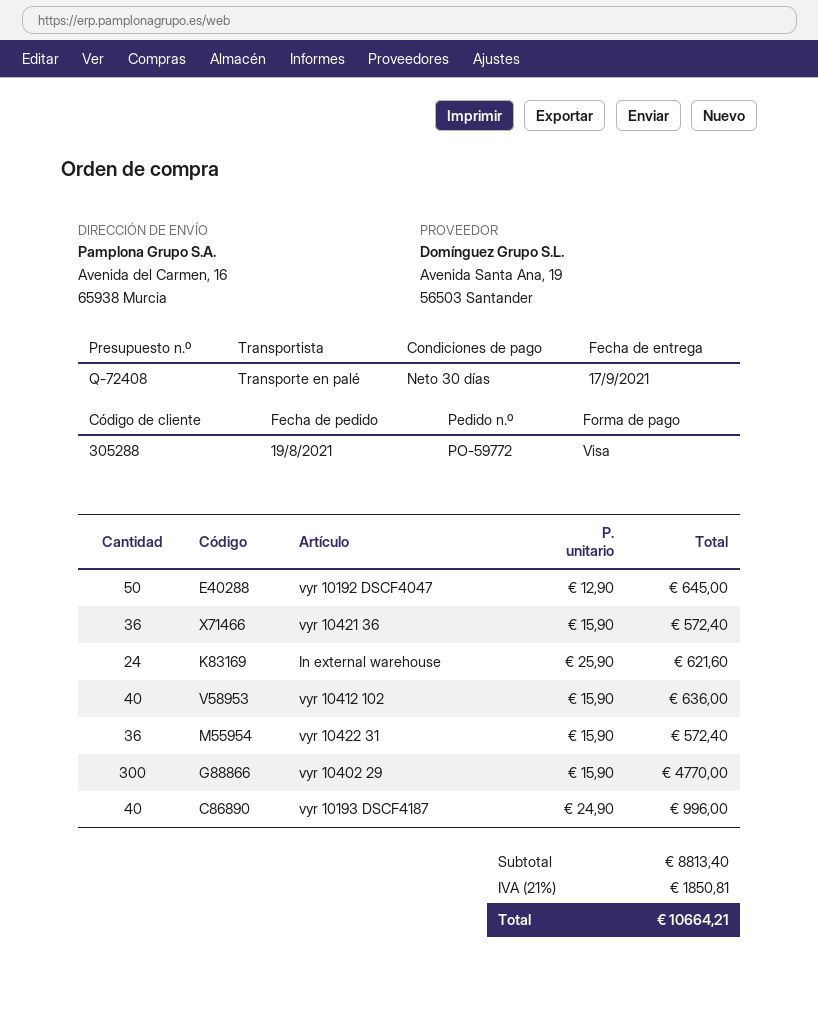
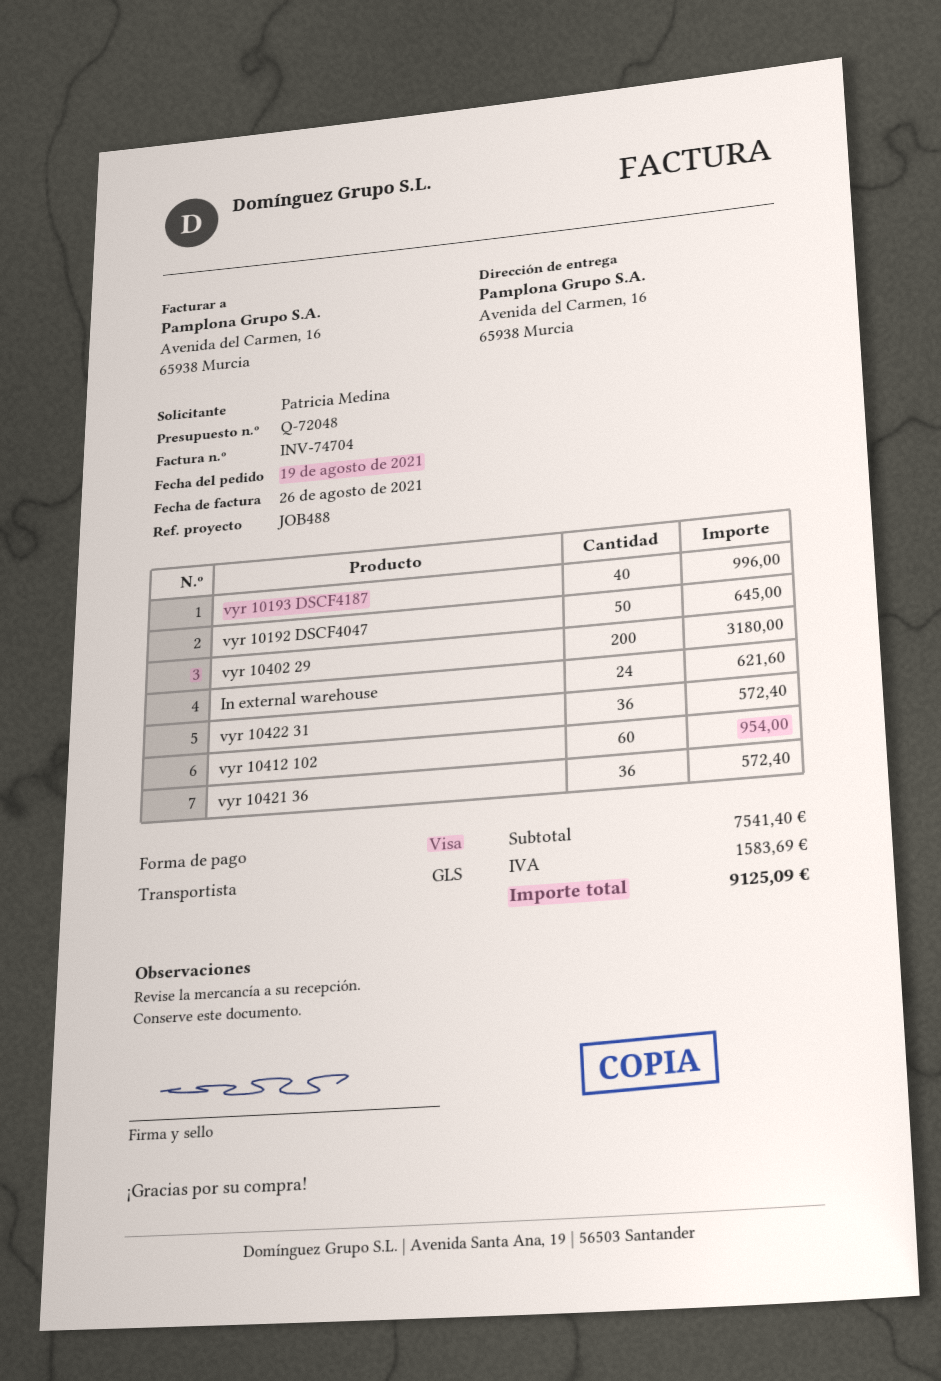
quote number: Q-72408 -> Q-72048
shipping method: pallet freight -> GLS
vyr 10412 102: 40 for 636.00 -> 60 for 954.00
vyr 10402 29: 300 for 4770.00 -> 200 for 3180.00
subtotal: 8813.40 -> 7541.40
tax: 1850.81 -> 1583.69
total: 10664.21 -> 9125.09

